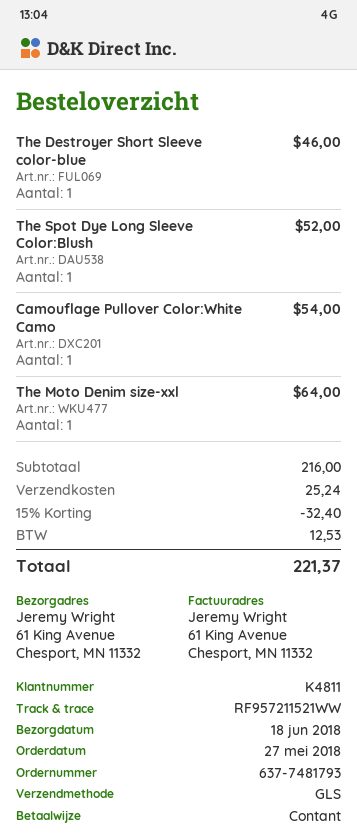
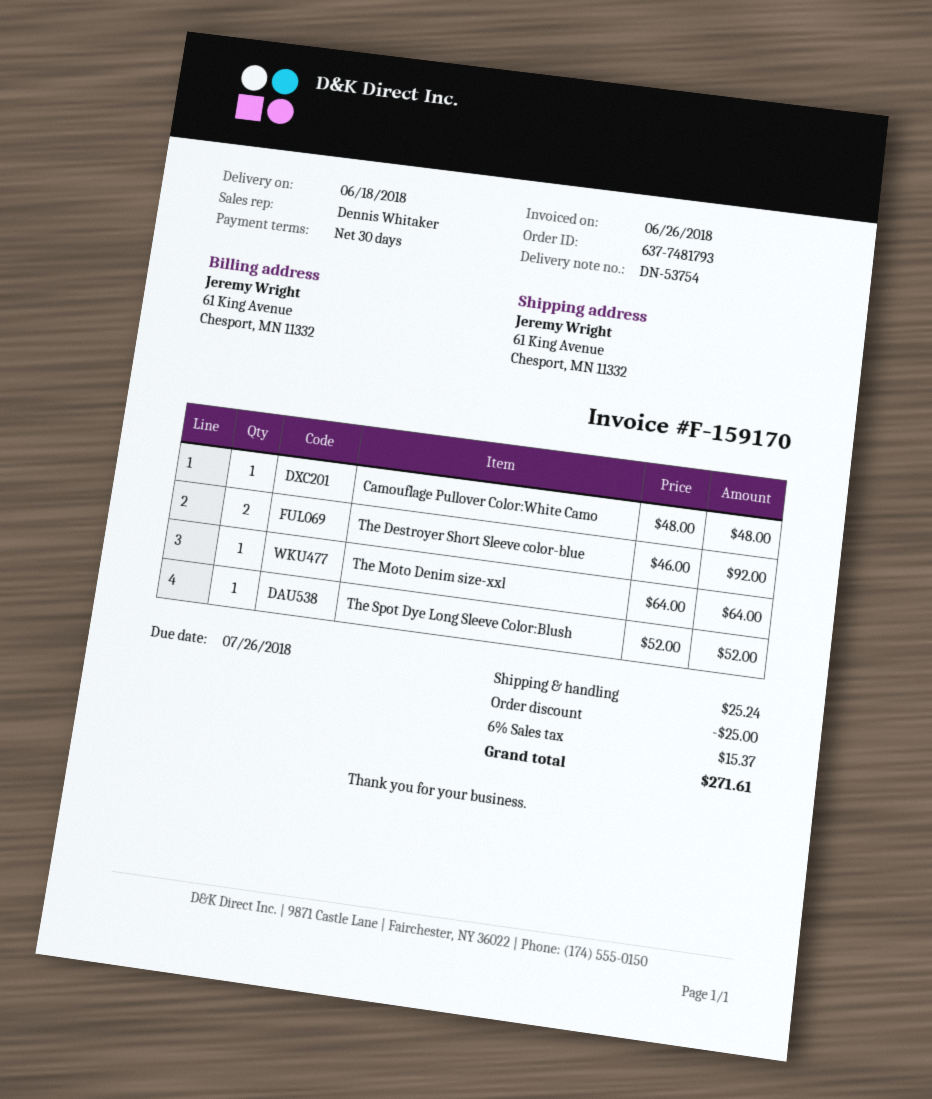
The Destroyer Short Sleeve color-blue: 1 for 46.00 -> 2 for 92.00
Camouflage Pullover Color:White Camo: 1 for 54.00 -> 1 for 48.00
discount: 32.40 -> 25.00
tax: 12.53 -> 15.37
total: 221.37 -> 271.61

